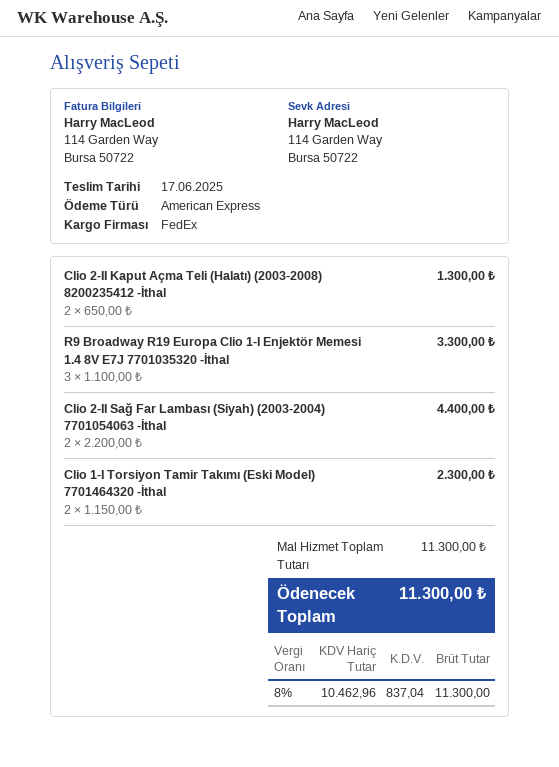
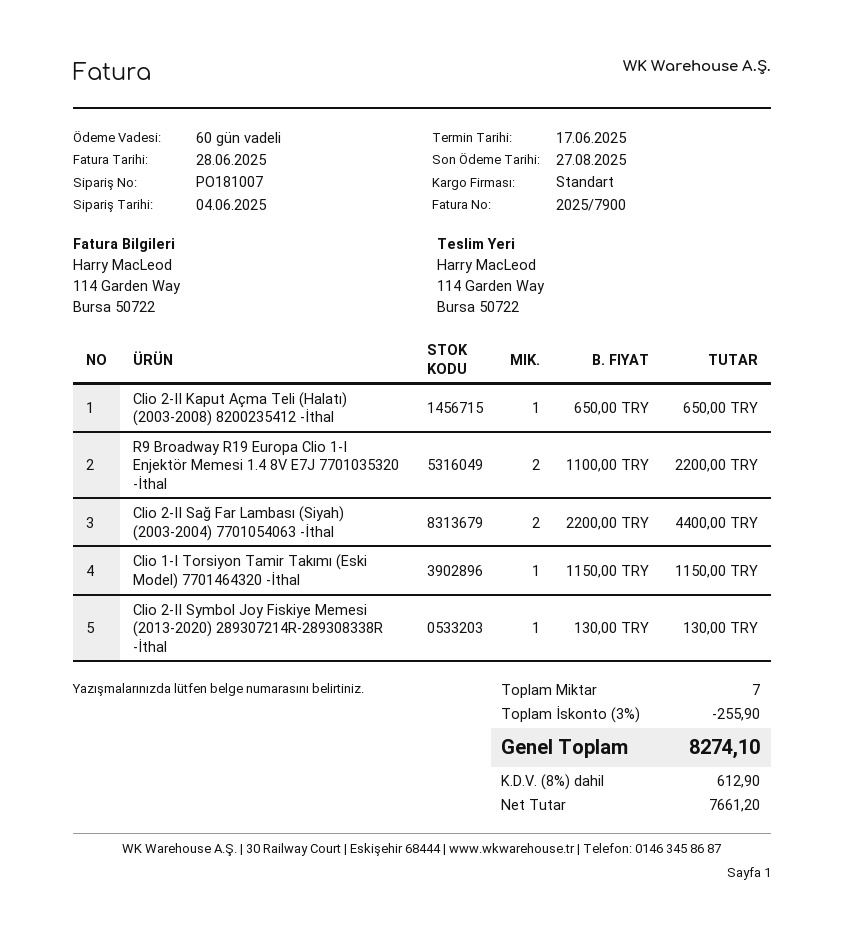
shipping method: FedEx -> standard
Clio 2-II Kaput Açma Teli (Halatı) (2003-2008) 8200235412 -İthal: 2 x 650.00 = 1300.00 -> 1 x 650.00 = 650.00
R9 Broadway R19 Europa Clio 1-I Enjektör Memesi 1.4 8V E7J 7701035320 -İthal: 3 x 1100.00 = 3300.00 -> 2 x 1100.00 = 2200.00
Clio 1-I Torsiyon Tamir Takımı (Eski Model) 7701464320 -İthal: 2 x 1150.00 = 2300.00 -> 1 x 1150.00 = 1150.00
Clio 2-II Symbol Joy Fiskiye Memesi (2013-2020) 289307214R-289308338R -İthal: none -> 1 x 130.00 = 130.00
discount: none -> 3% = 255.90
net: 10462.96 -> 7661.20
tax: 8% = 837.04 -> 8% = 612.90
total: 11300.00 -> 8274.10

